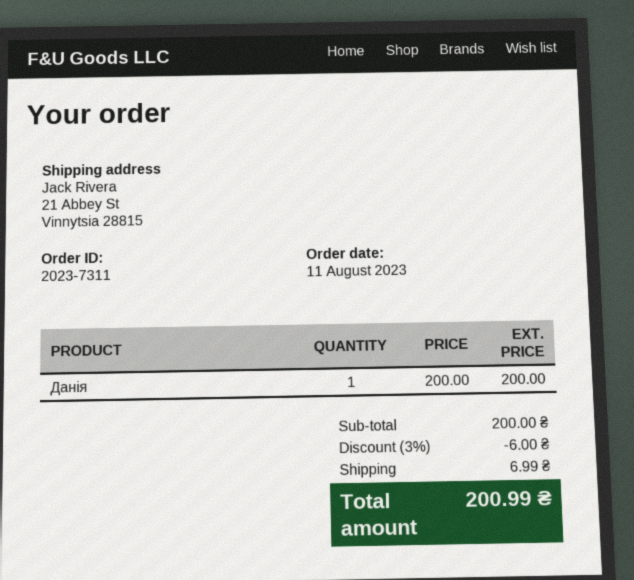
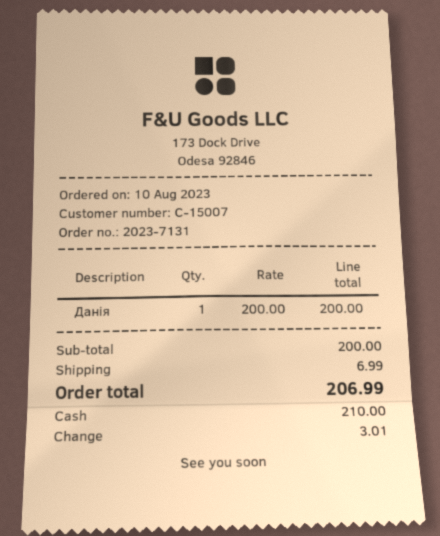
order number: 2023-7311 -> 2023-7131
order date: 2023-08-11 -> 2023-08-10
discount: 3% = 6.00 -> none
total: 200.99 -> 206.99

